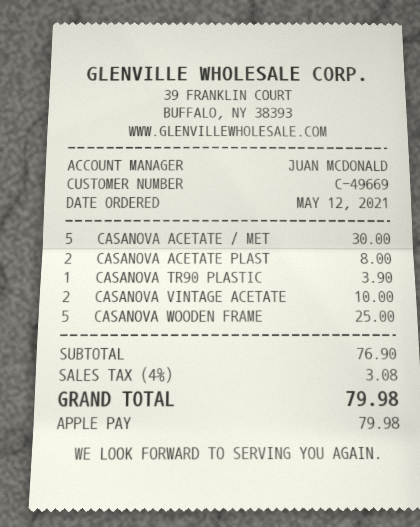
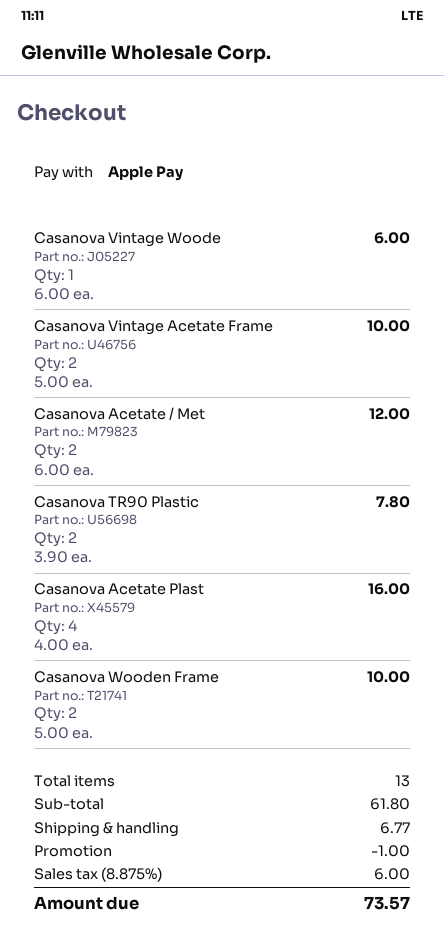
CASANOVA ACETATE / MET: 5 for 30.00 -> 2 for 12.00
CASANOVA ACETATE PLAST: 2 for 8.00 -> 4 for 16.00
CASANOVA TR90 PLASTIC: 1 for 3.90 -> 2 for 7.80
CASANOVA WOODEN FRAME: 5 for 25.00 -> 2 for 10.00
Casanova Vintage Woode: none -> 1 for 6.00
subtotal: 76.90 -> 61.80
discount: none -> 1.00
shipping: none -> 6.77
tax: 4% = 3.08 -> 8.875% = 6.00
total: 79.98 -> 73.57

